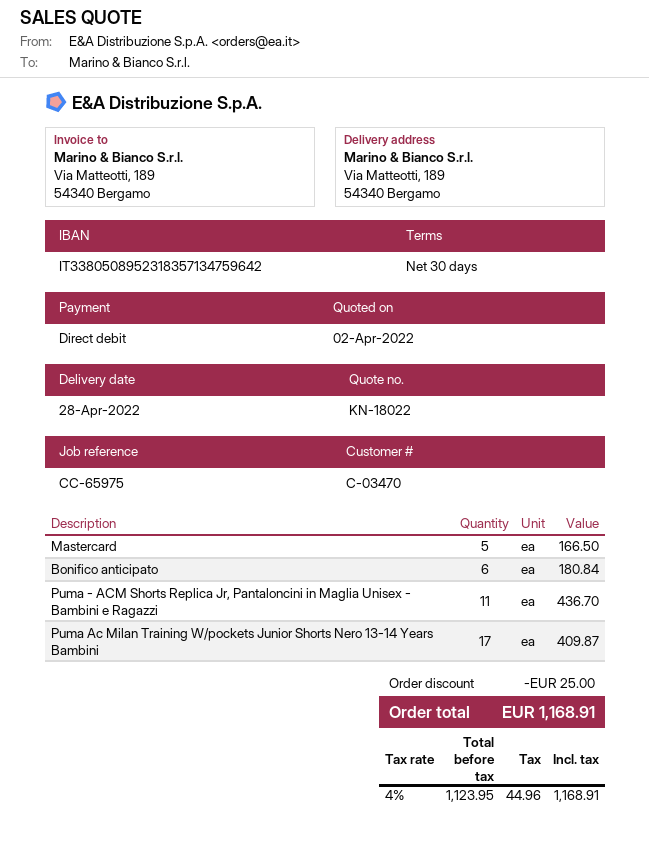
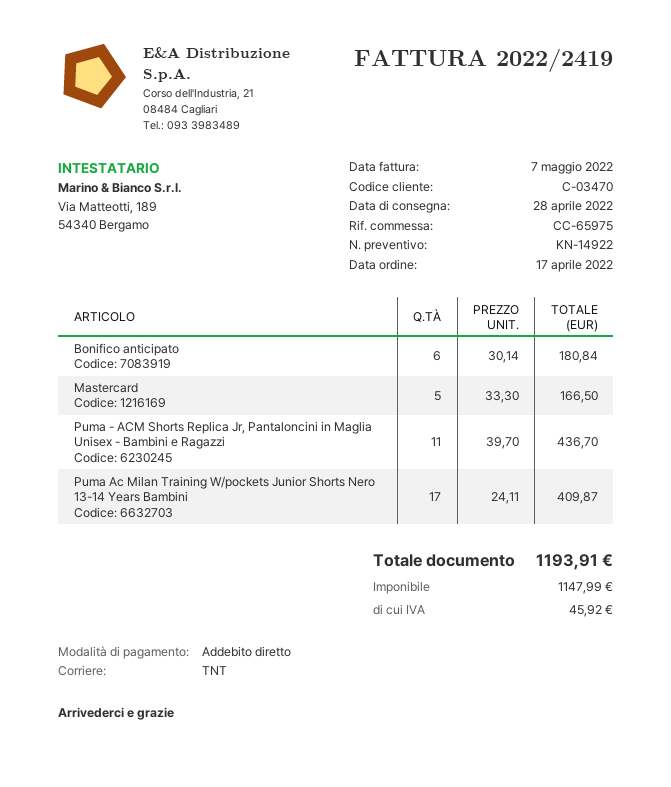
quote number: KN-18022 -> KN-14922
discount: 25.00 -> none
net: 1123.95 -> 1147.99
tax: 44.96 -> 45.92
total: 1168.91 -> 1193.91

